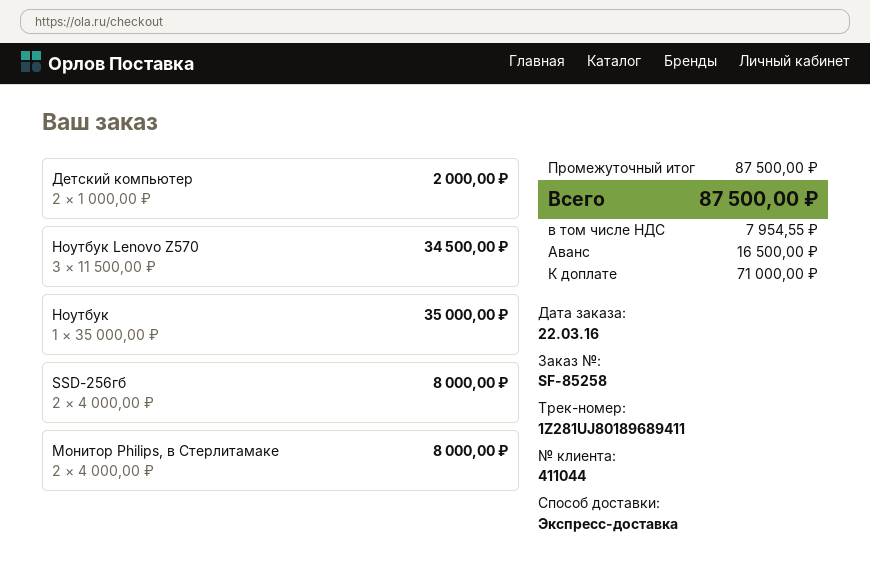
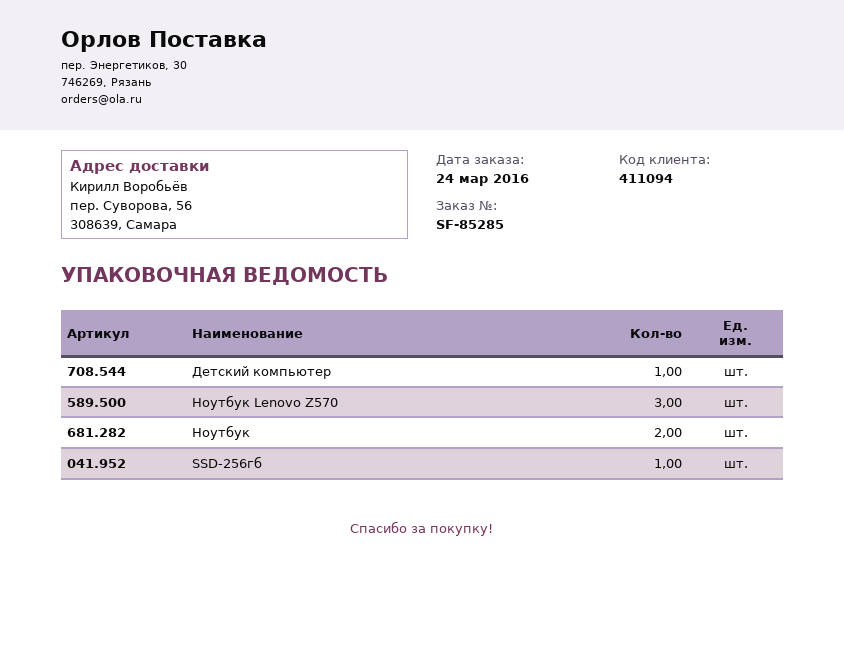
order number: SF-85258 -> SF-85285
order date: 2016-03-22 -> 2016-03-24
customer number: 411044 -> 411094
Детский компьютер: 2 -> 1
Ноутбук: 1 -> 2
SSD-256гб: 2 -> 1
Монитор Philips, в Стерлитамаке: 2 -> none

